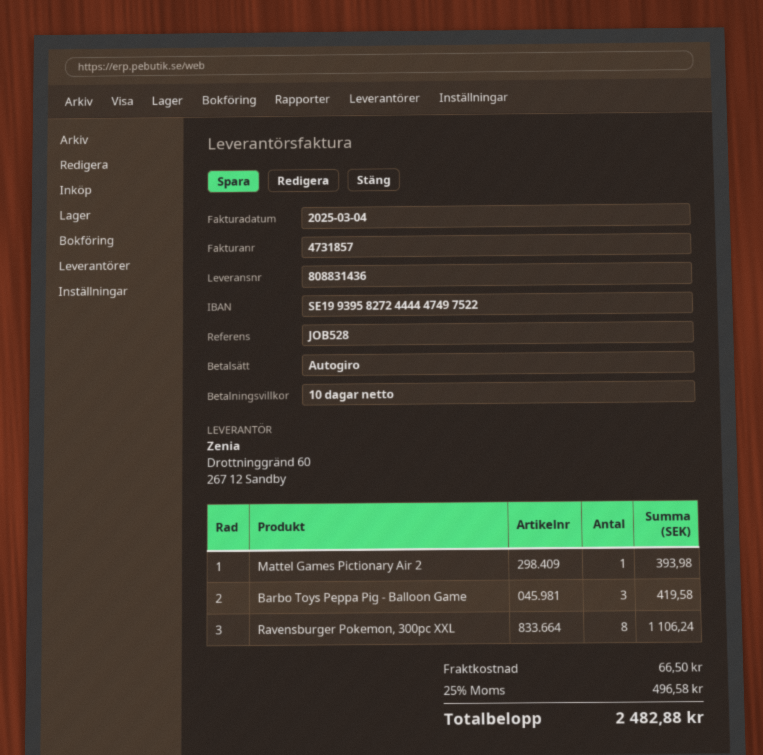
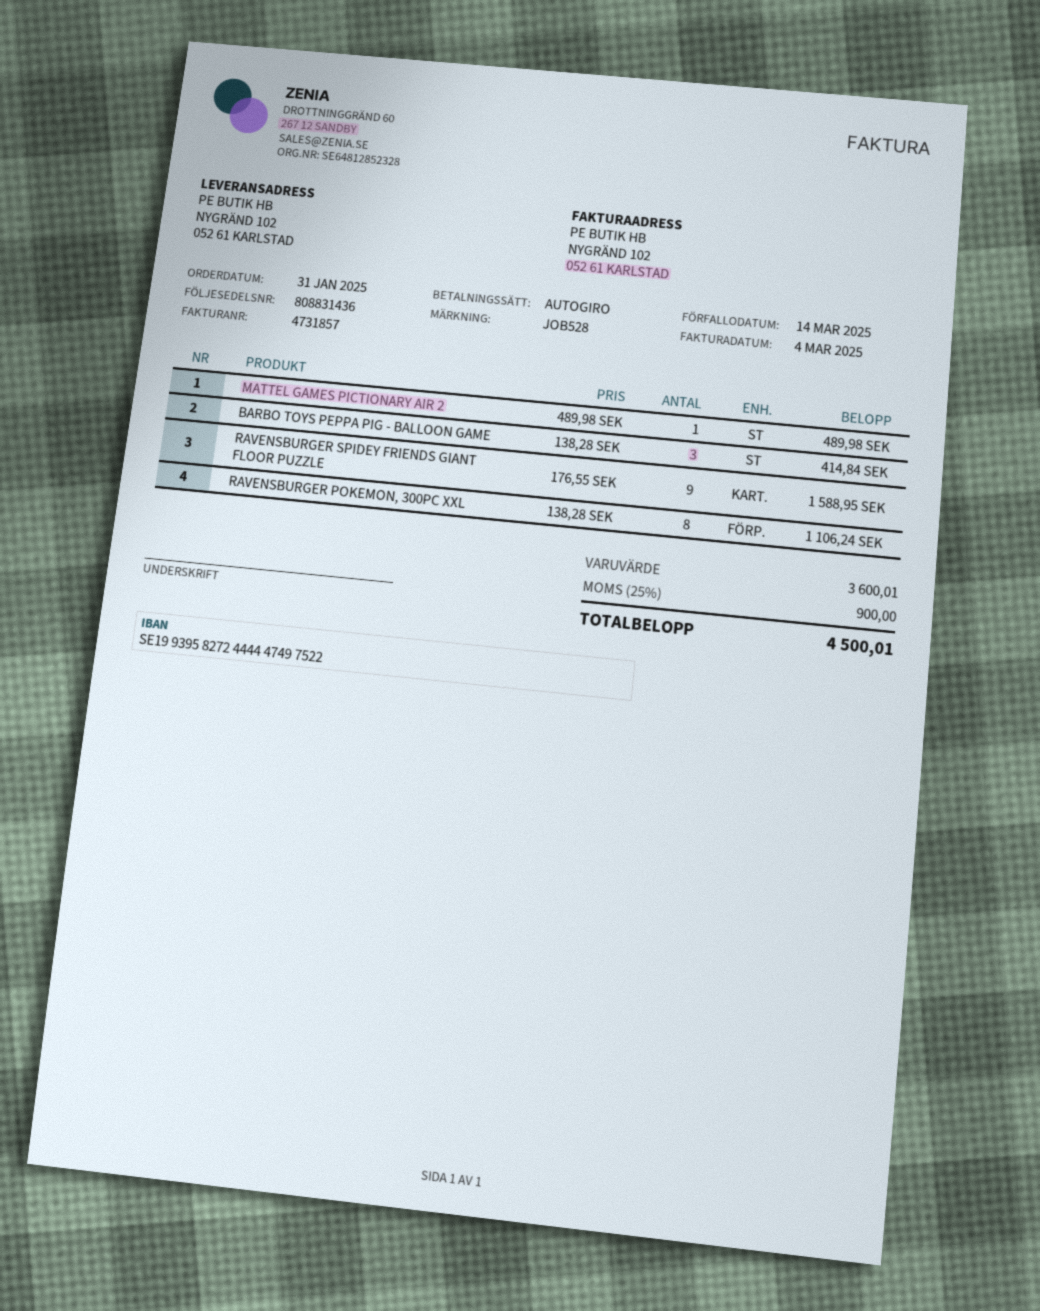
Mattel Games Pictionary Air 2: 1 for 393.98 -> 1 for 489.98
Barbo Toys Peppa Pig - Balloon Game: 3 for 419.58 -> 3 for 414.84
RAVENSBURGER SPIDEY FRIENDS GIANT FLOOR PUZZLE: none -> 9 for 1588.95
shipping: 66.50 -> none
tax: 25% = 496.58 -> 25% = 900.00
total: 2482.88 -> 4500.01

